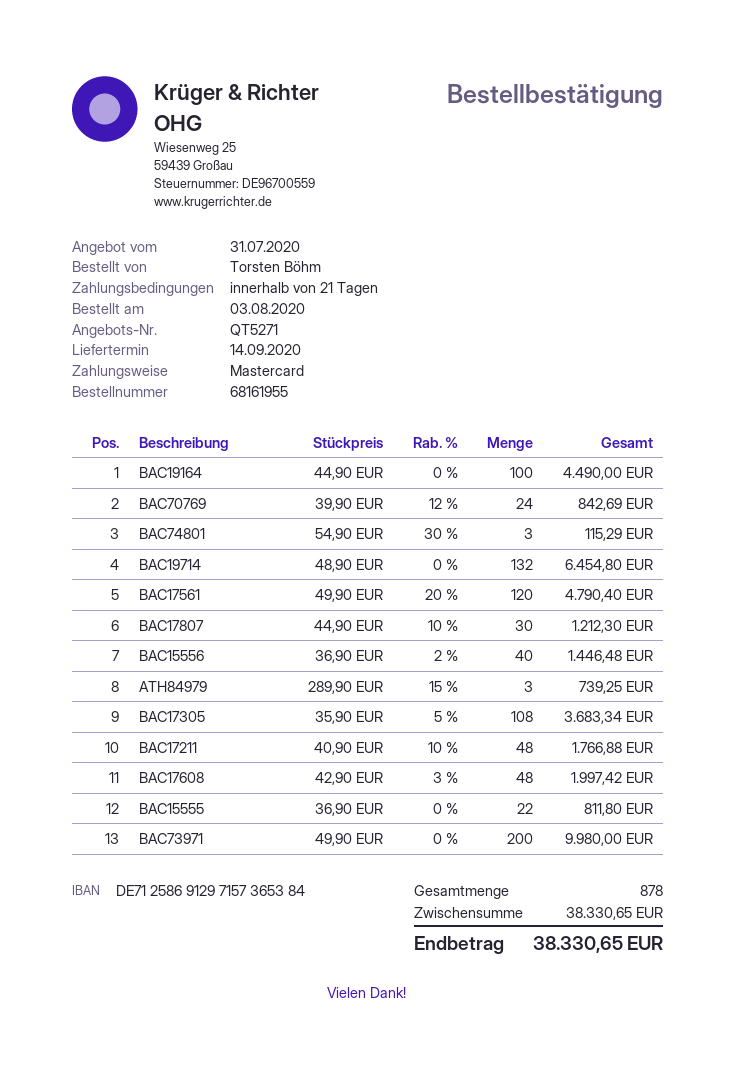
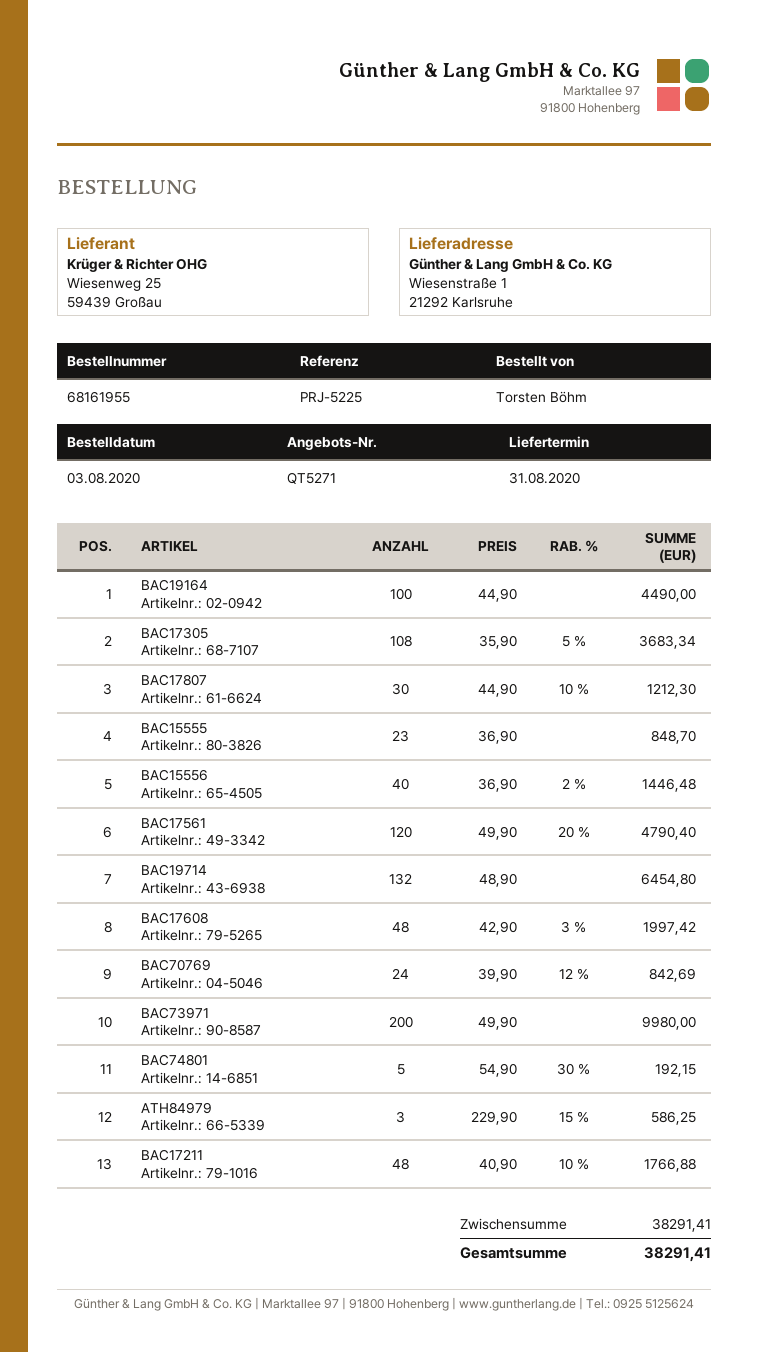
delivery date: 2020-09-14 -> 2020-08-31
BAC74801: 3 x 54.90 - 30% = 115.29 -> 5 x 54.90 - 30% = 192.15
ATH84979: 3 x 289.90 - 15% = 739.25 -> 3 x 229.90 - 15% = 586.25
BAC15555: 22 x 36.90 = 811.80 -> 23 x 36.90 = 848.70
subtotal: 38330.65 -> 38291.41
total: 38330.65 -> 38291.41

